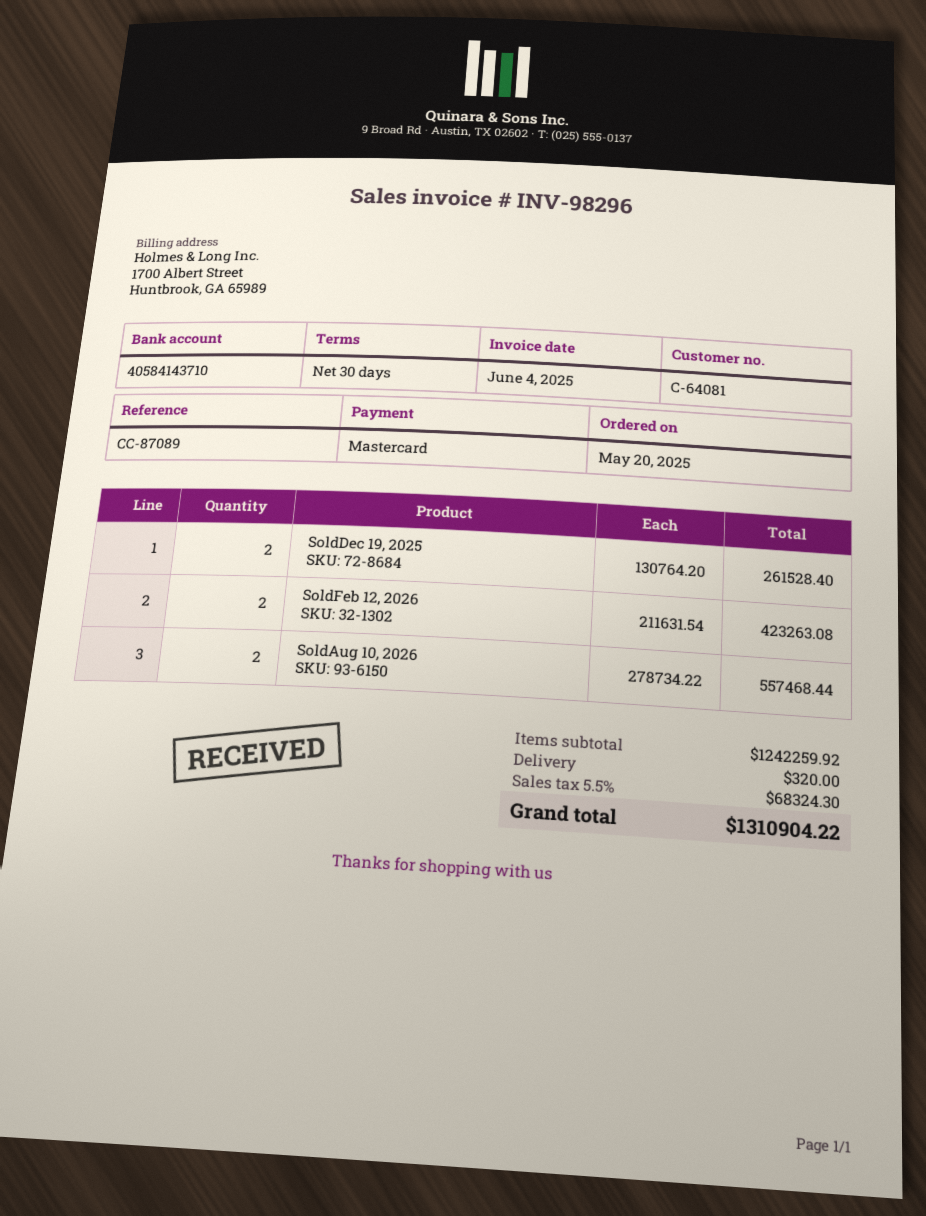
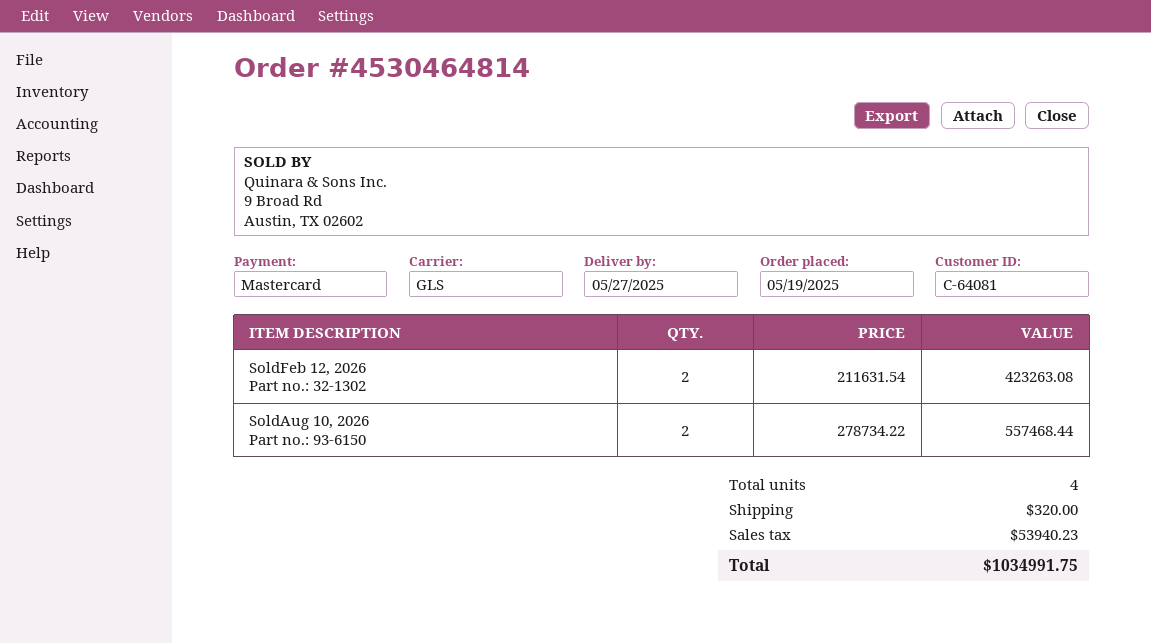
order date: 2025-05-20 -> 2025-05-19
SoldDec 19, 2025: 2 x 130764.20 = 261528.40 -> none
tax: 68324.30 -> 53940.23
total: 1310904.22 -> 1034991.75

